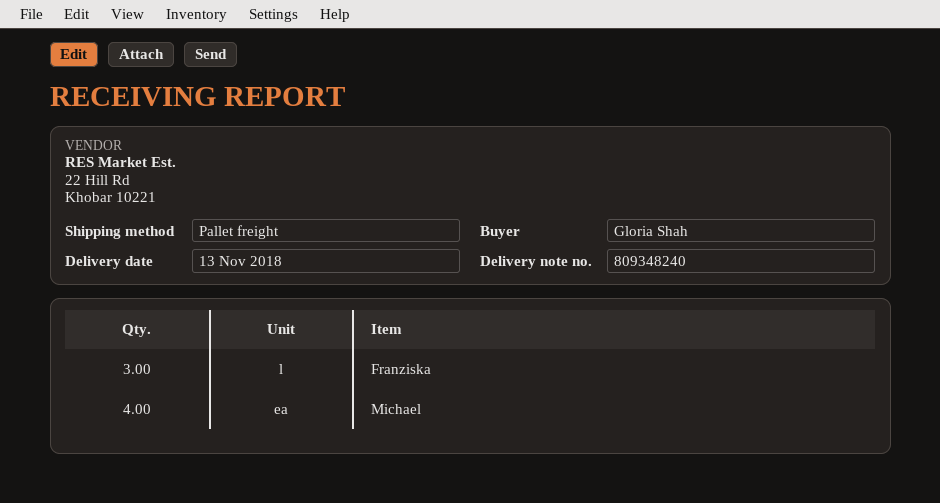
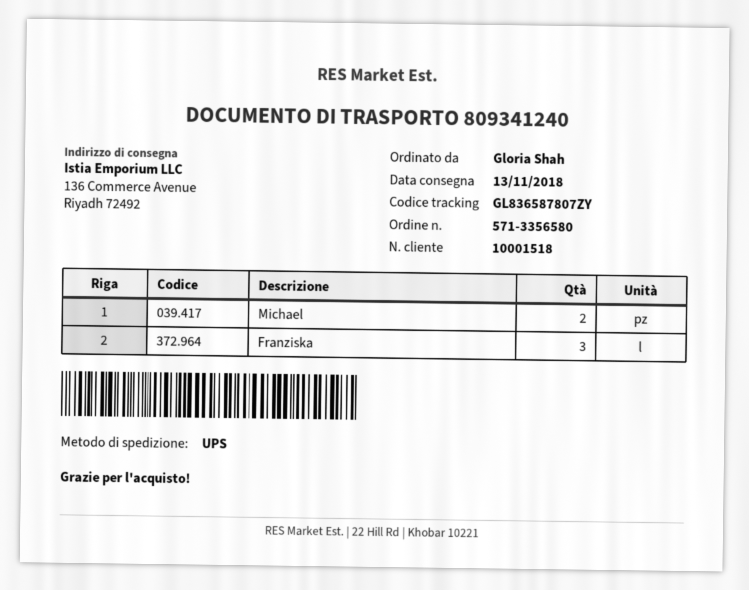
delivery note number: 809348240 -> 809341240
shipping method: pallet freight -> UPS
Michael: 4 -> 2

